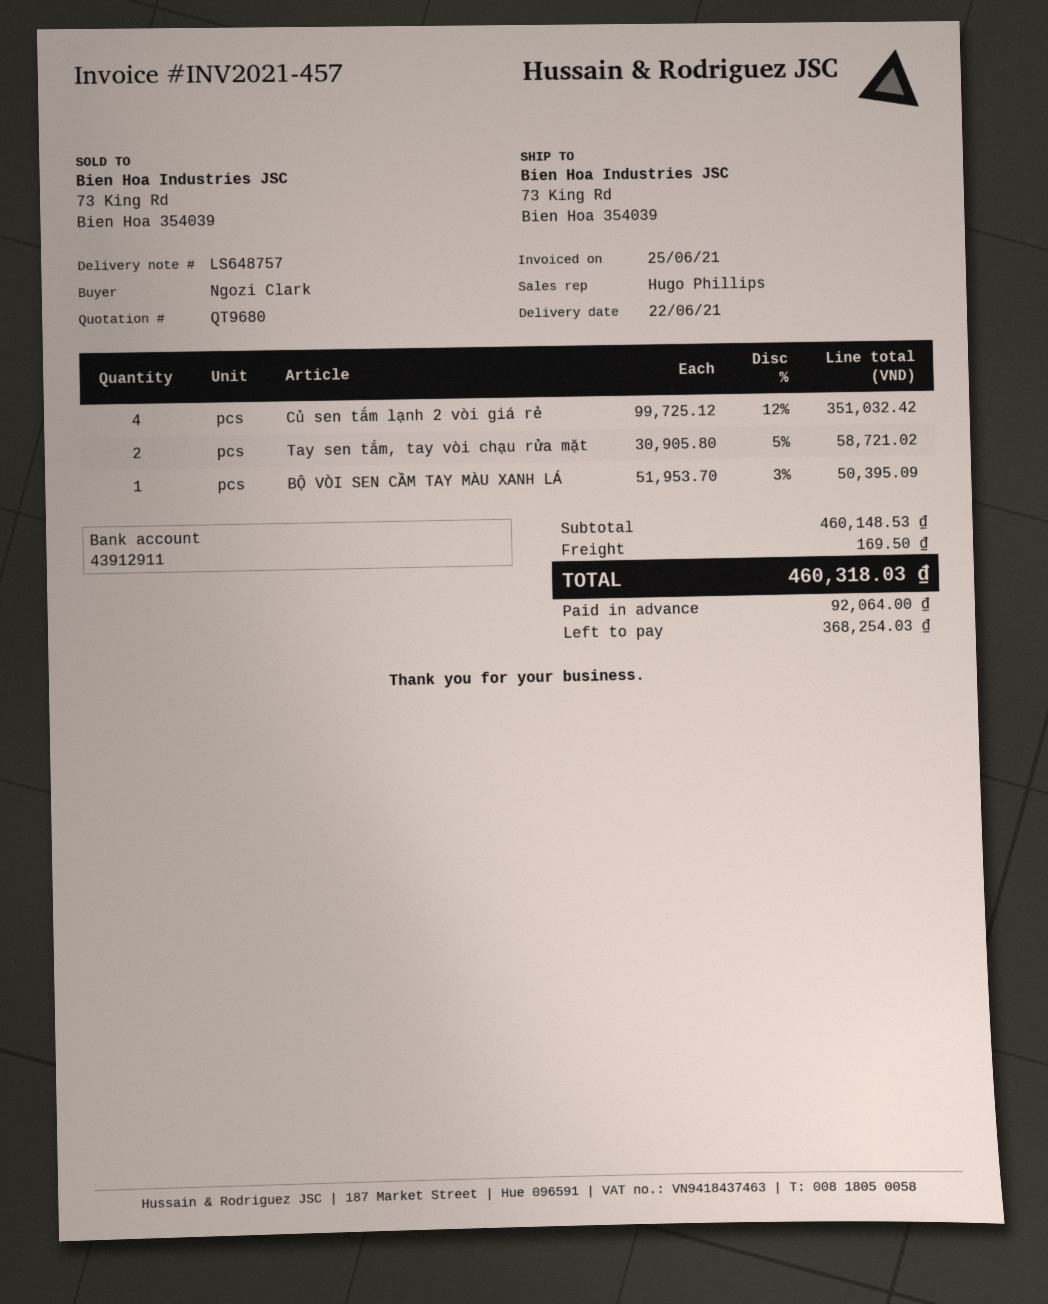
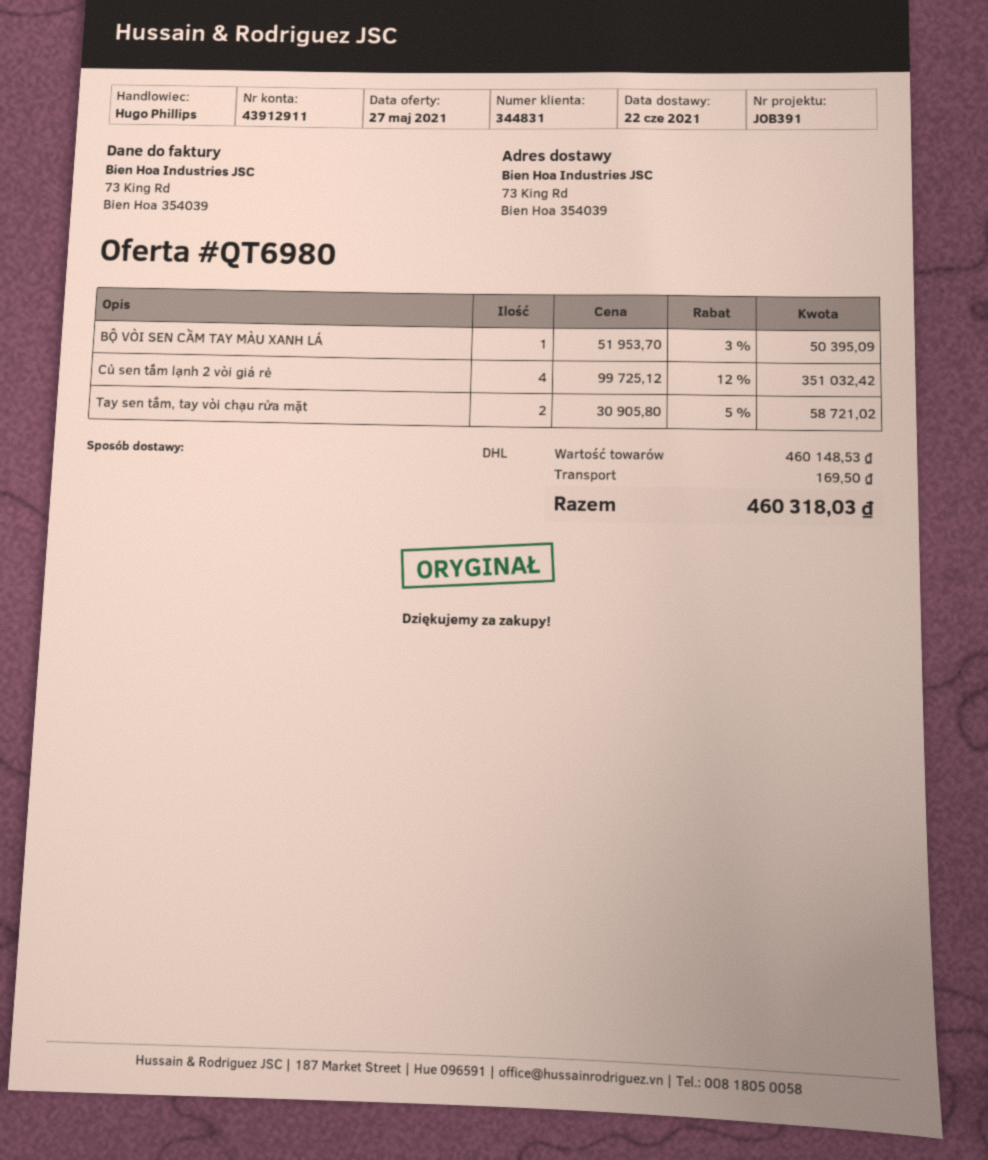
quote number: QT9680 -> QT6980

